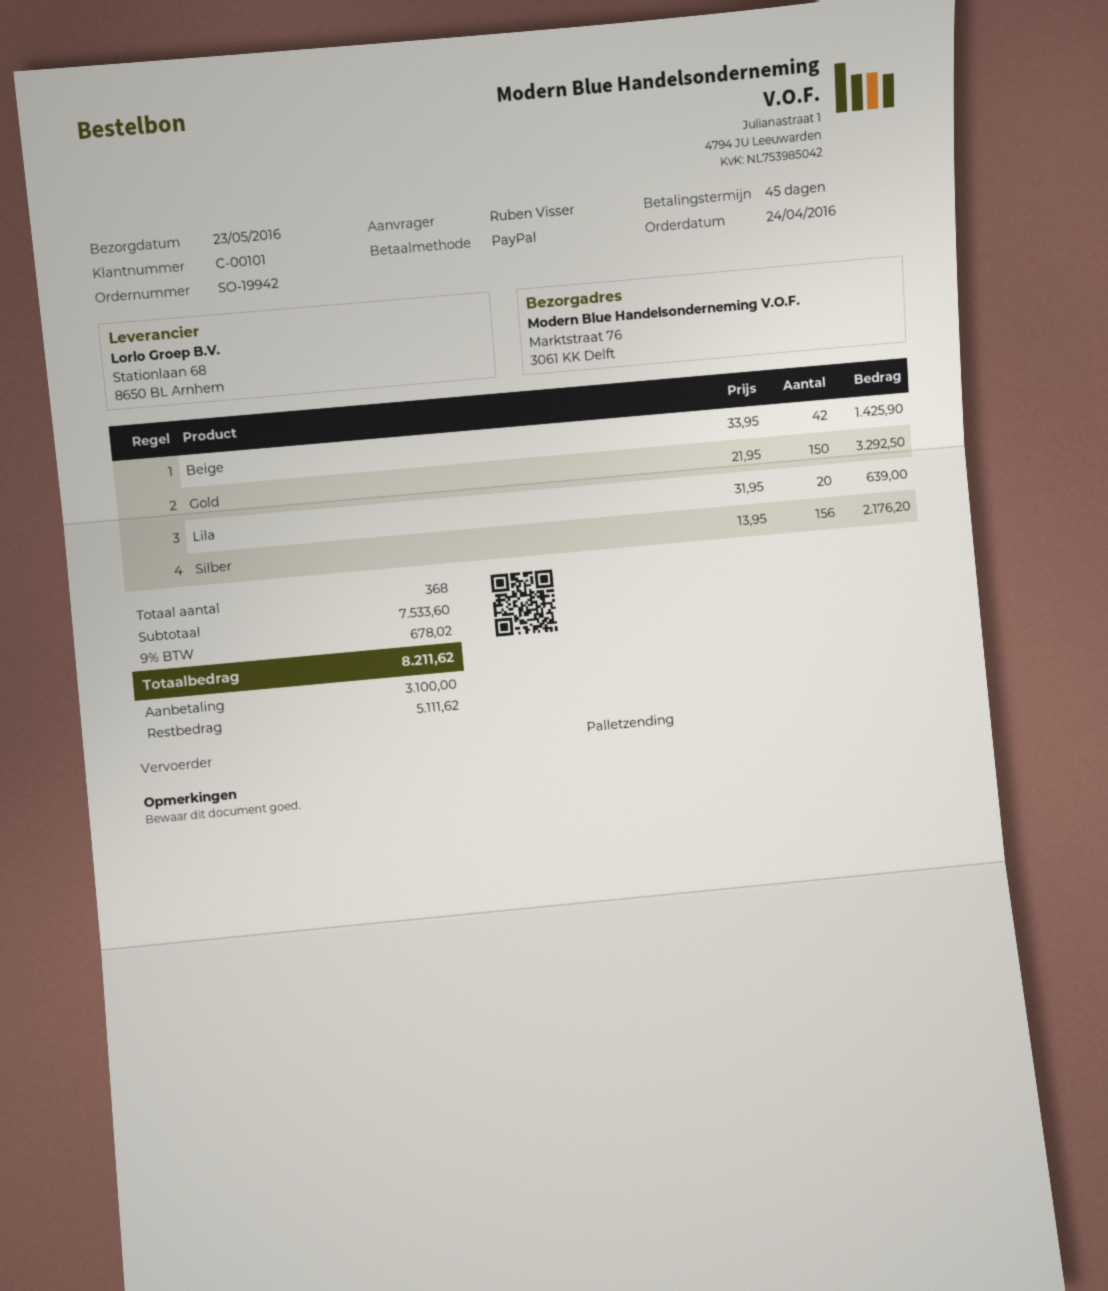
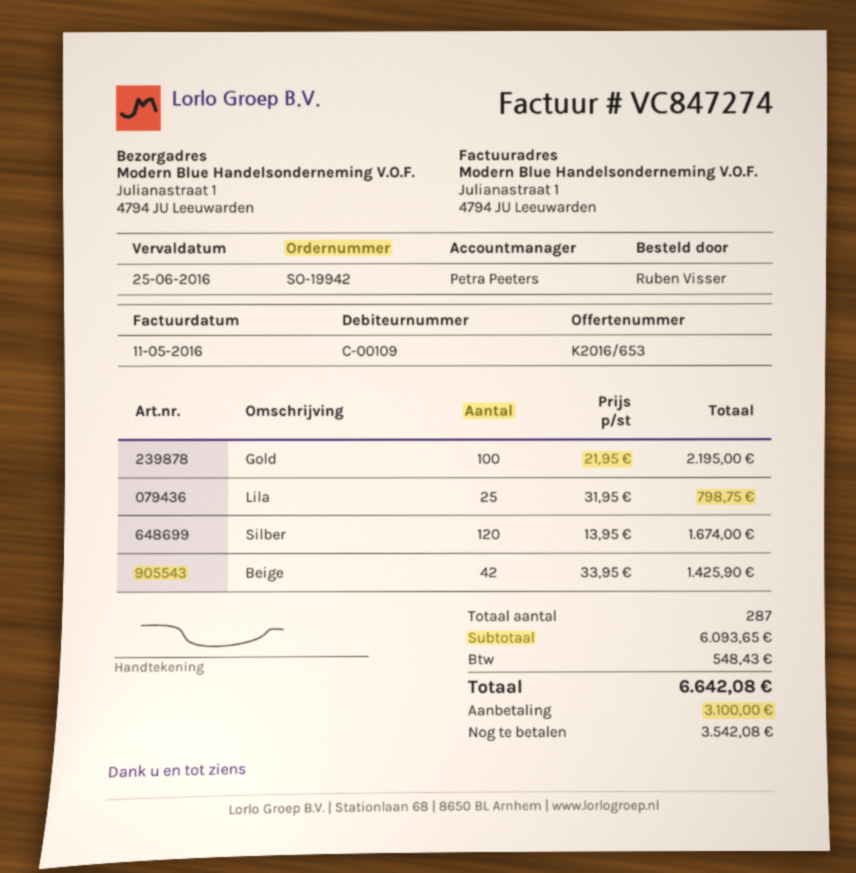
customer number: C-00101 -> C-00109
ship to: Marktstraat 76, 3061 KK Delft -> Julianastraat 1, 4794 JU Leeuwarden
Gold: 150 x 21.95 = 3292.50 -> 100 x 21.95 = 2195.00
Lila: 20 x 31.95 = 639.00 -> 25 x 31.95 = 798.75
Silber: 156 x 13.95 = 2176.20 -> 120 x 13.95 = 1674.00
total quantity: 368 -> 287
subtotal: 7533.60 -> 6093.65
tax: 678.02 -> 548.43
total: 8211.62 -> 6642.08
balance: 5111.62 -> 3542.08

